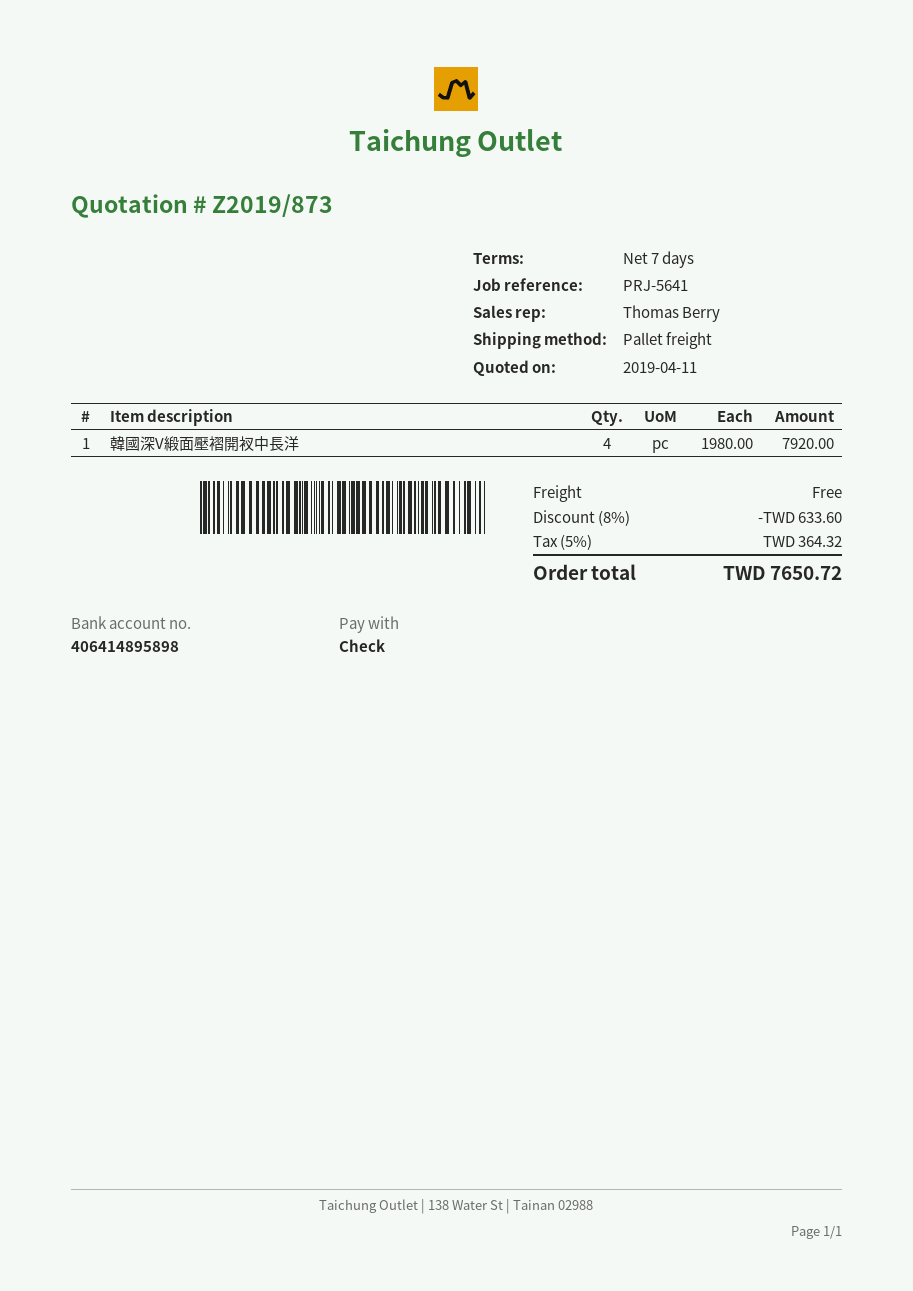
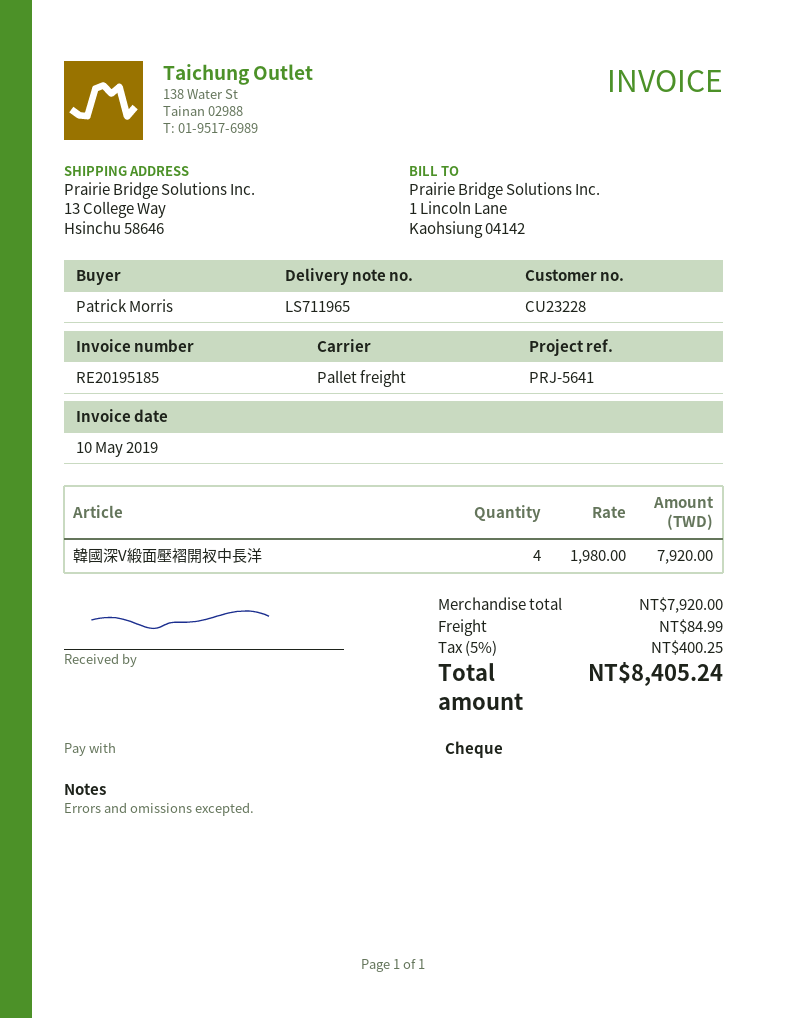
discount: 8% = 633.60 -> none
shipping: 0.00 -> 84.99
tax: 5% = 364.32 -> 5% = 400.25
total: 7650.72 -> 8405.24

